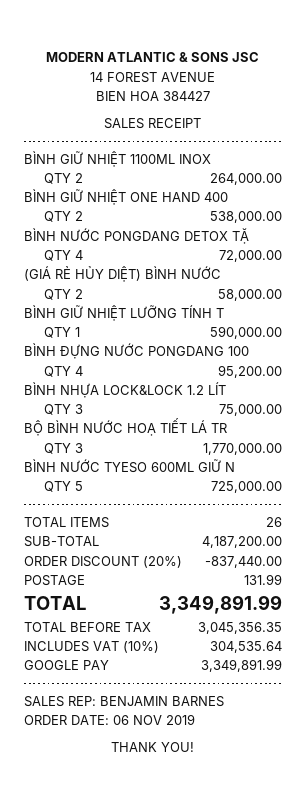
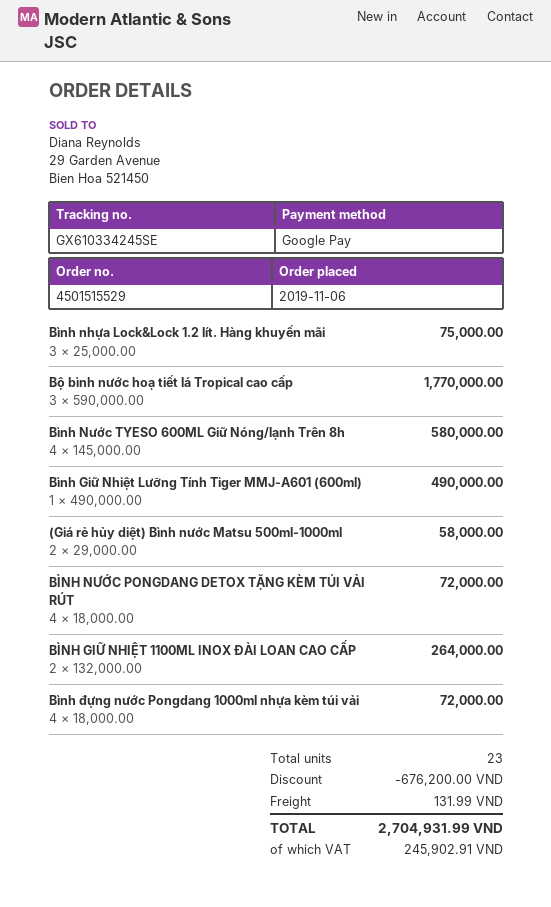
BÌNH GIỮ NHIỆT ONE HAND 400: 2 for 538000.00 -> none
BÌNH GIỮ NHIỆT LƯỠNG TÍNH T: 1 for 590000.00 -> 1 for 490000.00
BÌNH ĐỰNG NƯỚC PONGDANG 100: 4 for 95200.00 -> 4 for 72000.00
BÌNH NƯỚC TYESO 600ML GIỮ N: 5 for 725000.00 -> 4 for 580000.00
total quantity: 26 -> 23
discount: 837440.00 -> 676200.00
tax: 304535.64 -> 245902.91
total: 3349891.99 -> 2704931.99

